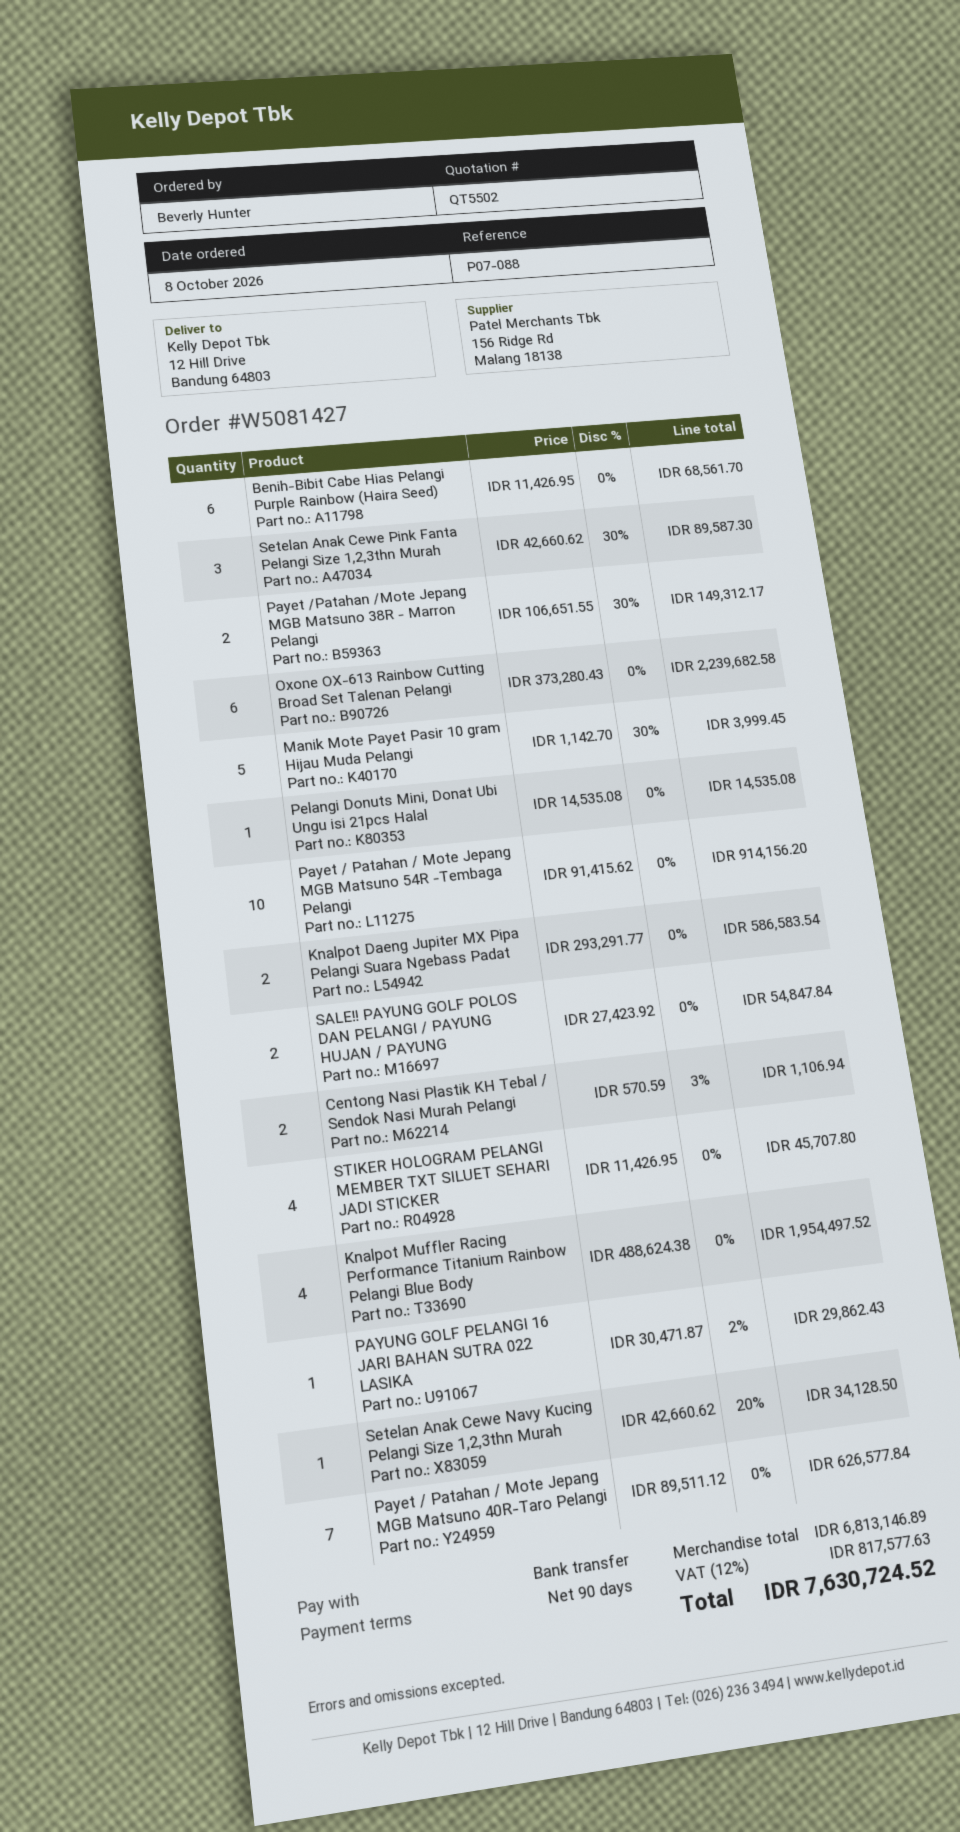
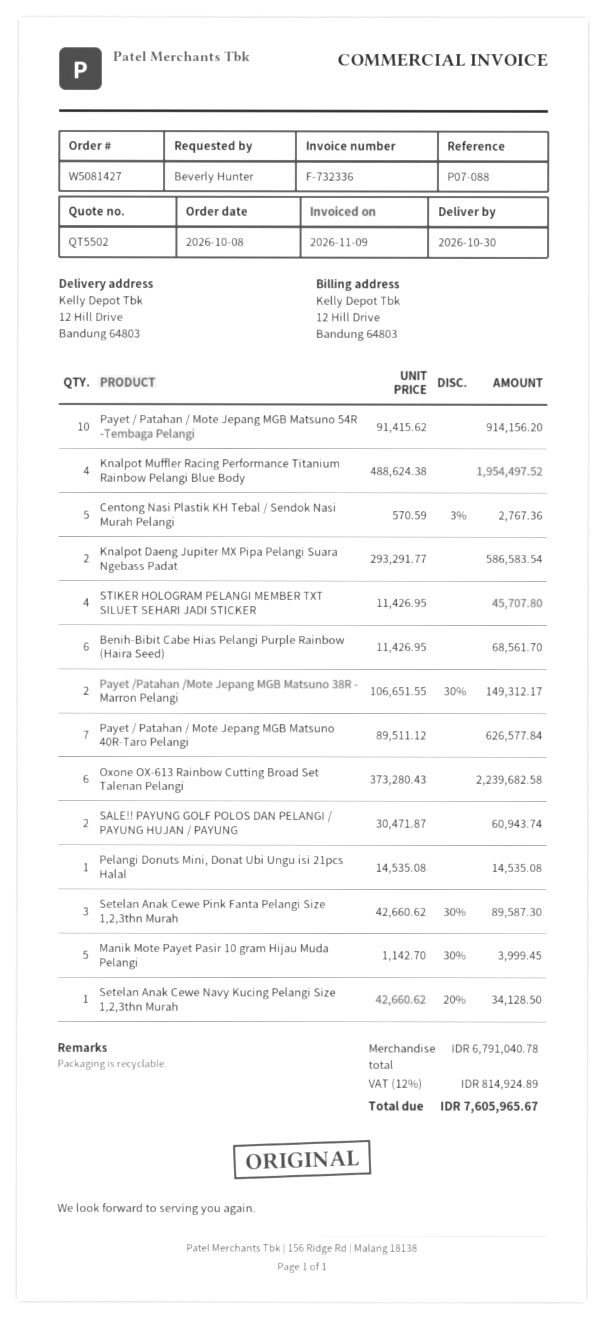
SALE!! PAYUNG GOLF POLOS DAN PELANGI / PAYUNG HUJAN / PAYUNG: 2 x 27423.92 = 54847.84 -> 2 x 30471.87 = 60943.74
Centong Nasi Plastik KH Tebal / Sendok Nasi Murah Pelangi: 2 x 570.59 - 3% = 1106.94 -> 5 x 570.59 - 3% = 2767.36
PAYUNG GOLF PELANGI 16 JARI BAHAN SUTRA 022 LASIKA: 1 x 30471.87 - 2% = 29862.43 -> none
subtotal: 6813146.89 -> 6791040.78
tax: 12% = 817577.63 -> 12% = 814924.89
total: 7630724.52 -> 7605965.67

